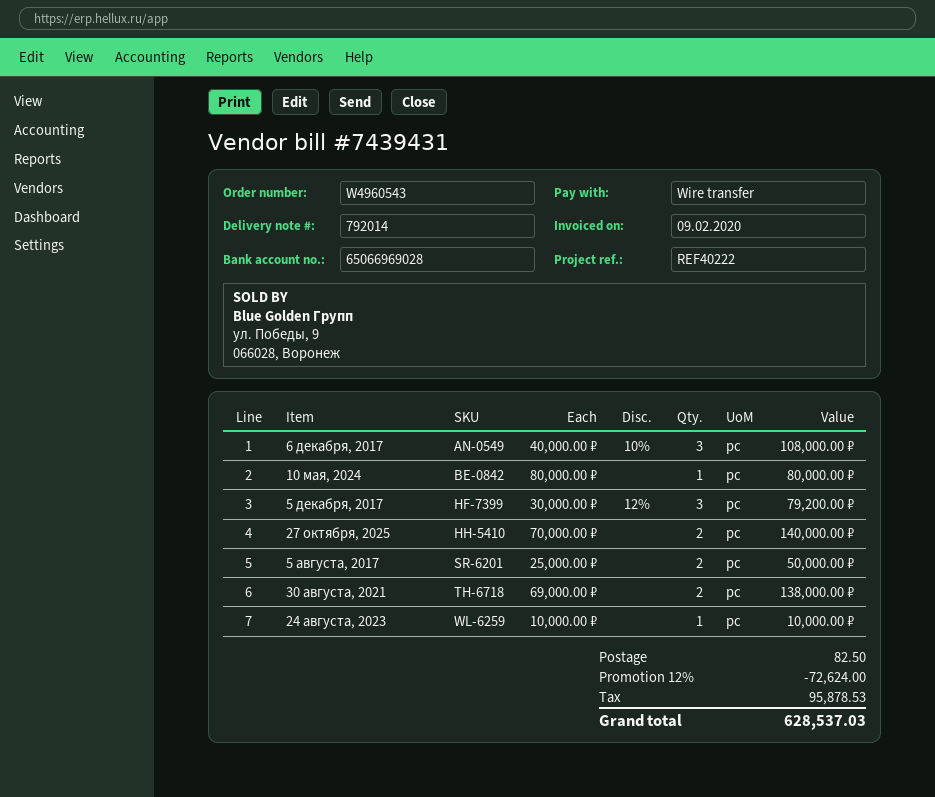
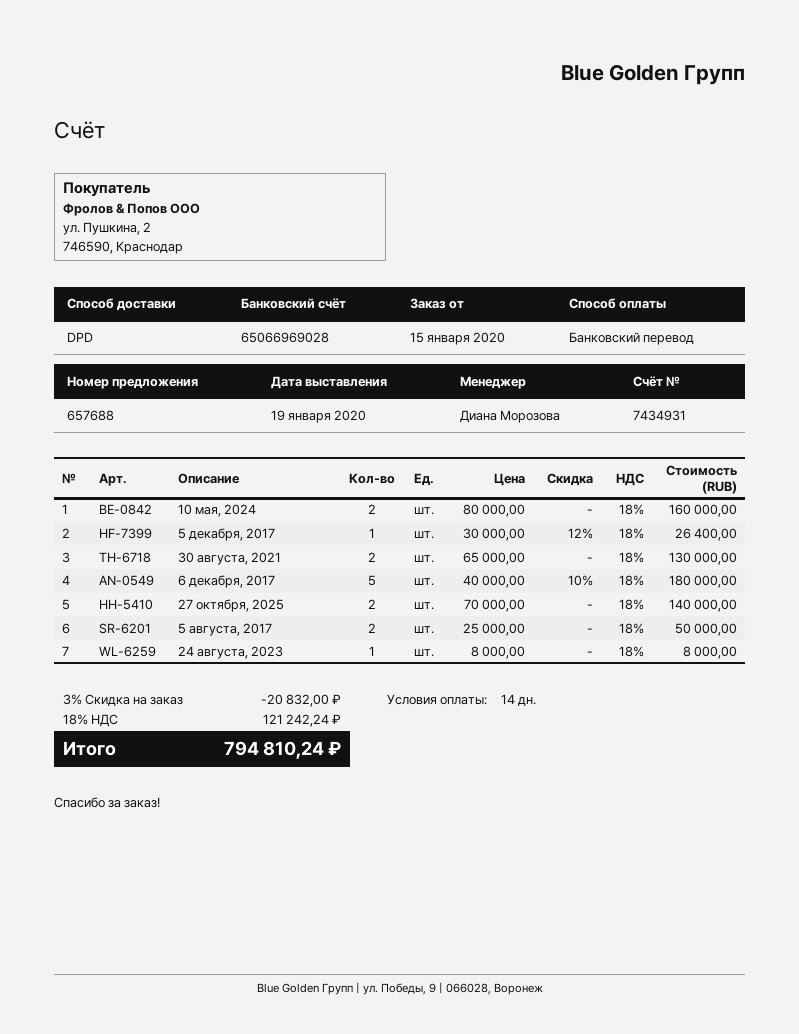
invoice number: 7439431 -> 7434931
invoice date: 2020-02-09 -> 2020-01-19
6 декабря, 2017: 3 x 40000.00 - 10% = 108000.00 -> 5 x 40000.00 - 10% = 180000.00
10 мая, 2024: 1 x 80000.00 = 80000.00 -> 2 x 80000.00 = 160000.00
5 декабря, 2017: 3 x 30000.00 - 12% = 79200.00 -> 1 x 30000.00 - 12% = 26400.00
30 августа, 2021: 2 x 69000.00 = 138000.00 -> 2 x 65000.00 = 130000.00
24 августа, 2023: 1 x 10000.00 = 10000.00 -> 1 x 8000.00 = 8000.00
discount: 12% = 72624.00 -> 3% = 20832.00
shipping: 82.50 -> none
tax: 95878.53 -> 121242.24
total: 628537.03 -> 794810.24

